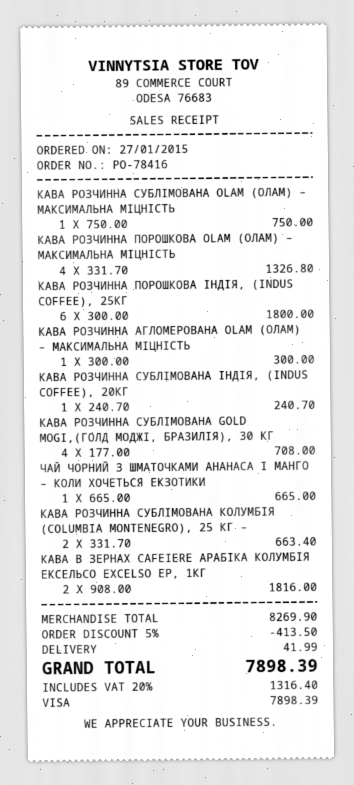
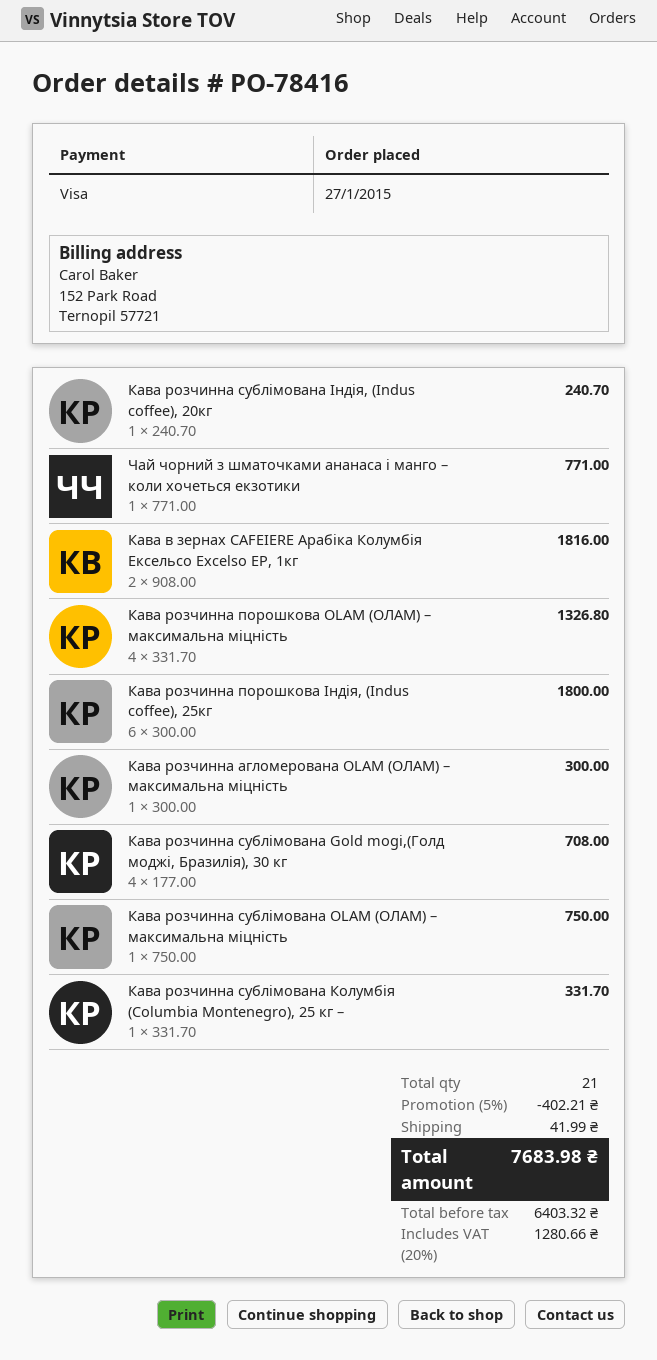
ЧАЙ ЧОРНИЙ З ШМАТОЧКАМИ АНАНАСА І МАНГО – КОЛИ ХОЧЕТЬСЯ ЕКЗОТИКИ: 1 x 665.00 = 665.00 -> 1 x 771.00 = 771.00
КАВА РОЗЧИННА СУБЛІМОВАНА КОЛУМБІЯ (COLUMBIA MONTENEGRO), 25 КГ –: 2 x 331.70 = 663.40 -> 1 x 331.70 = 331.70
discount: 5% = 413.50 -> 5% = 402.21
tax: 20% = 1316.40 -> 20% = 1280.66
total: 7898.39 -> 7683.98

